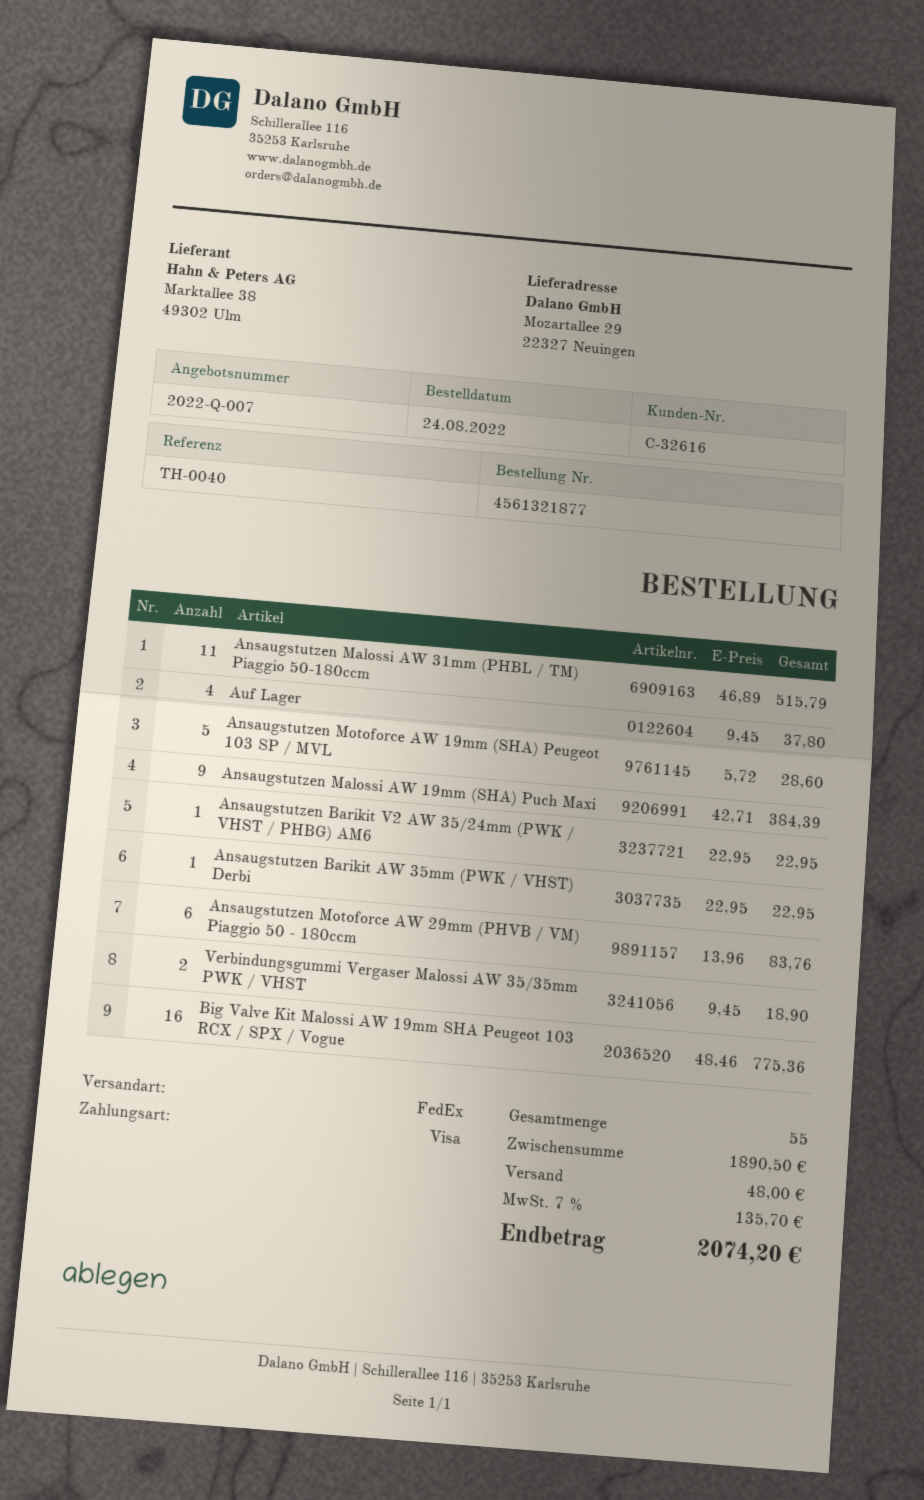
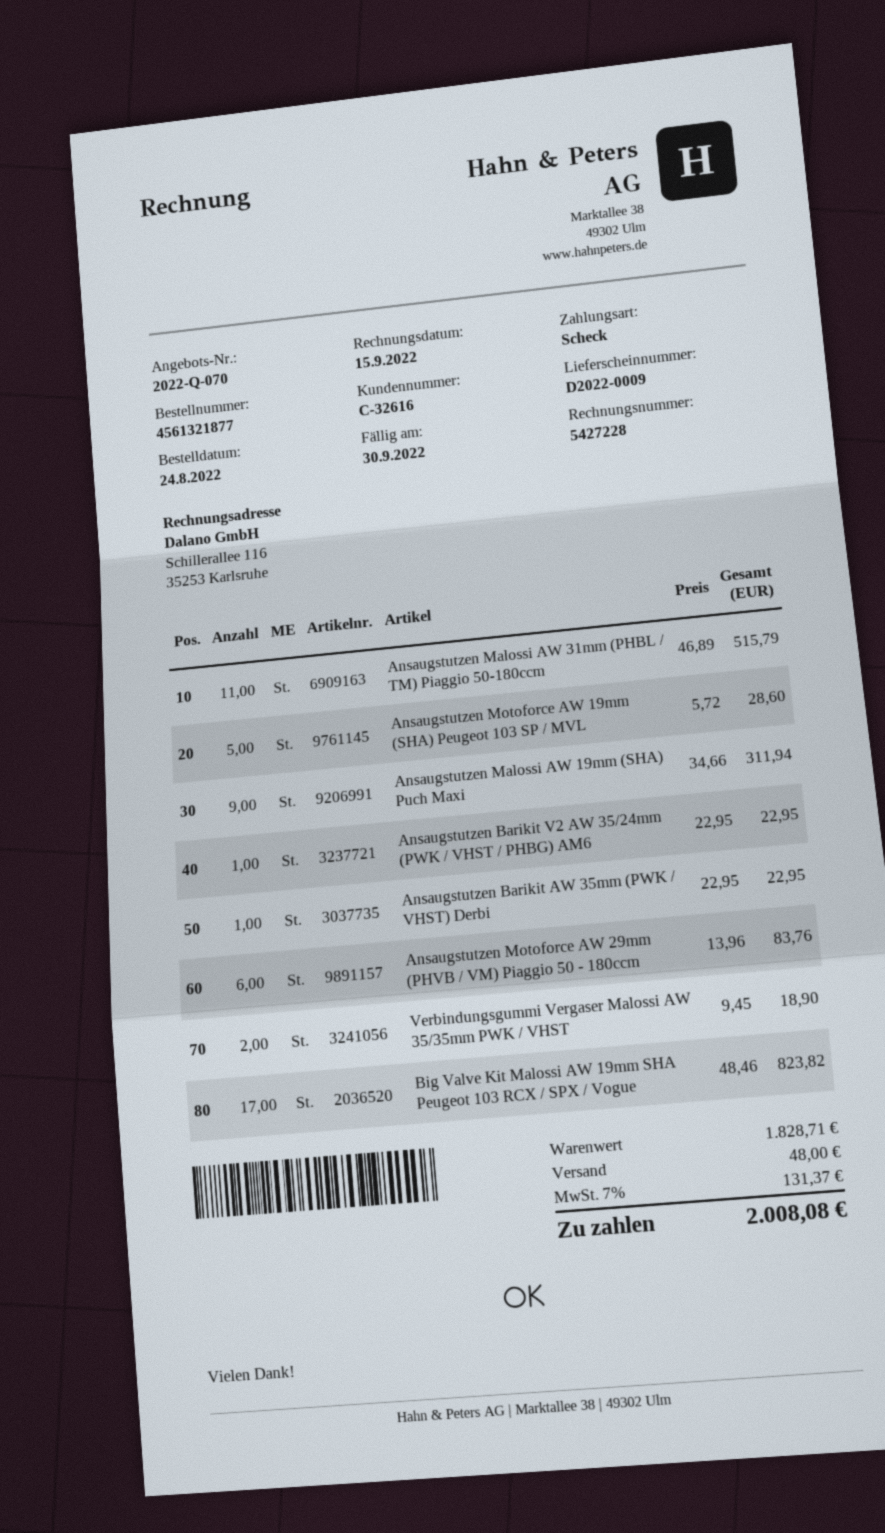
quote number: 2022-Q-007 -> 2022-Q-070
payment method: Visa -> cheque
Auf Lager: 4 x 9.45 = 37.80 -> none
Ansaugstutzen Malossi AW 19mm (SHA) Puch Maxi: 9 x 42.71 = 384.39 -> 9 x 34.66 = 311.94
Big Valve Kit Malossi AW 19mm SHA Peugeot 103 RCX / SPX / Vogue: 16 x 48.46 = 775.36 -> 17 x 48.46 = 823.82
subtotal: 1890.50 -> 1828.71
tax: 7% = 135.70 -> 7% = 131.37
total: 2074.20 -> 2008.08

